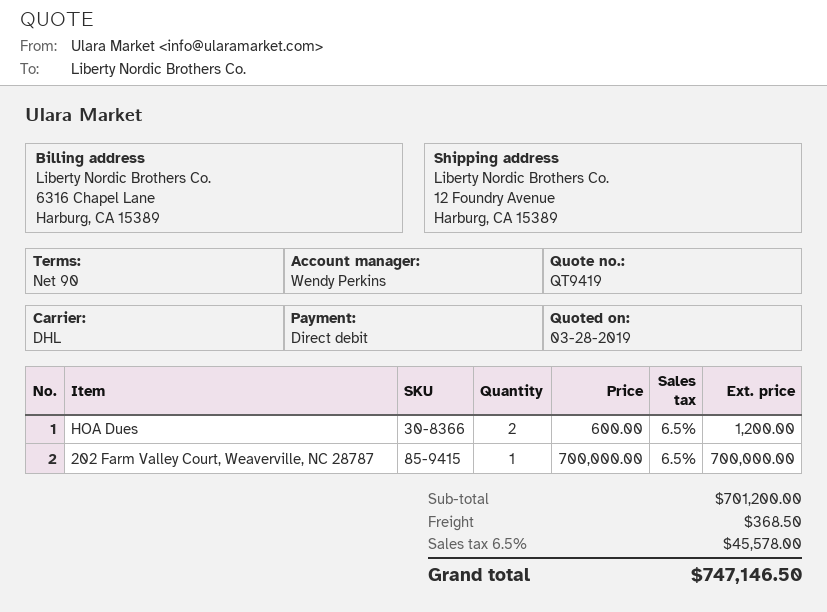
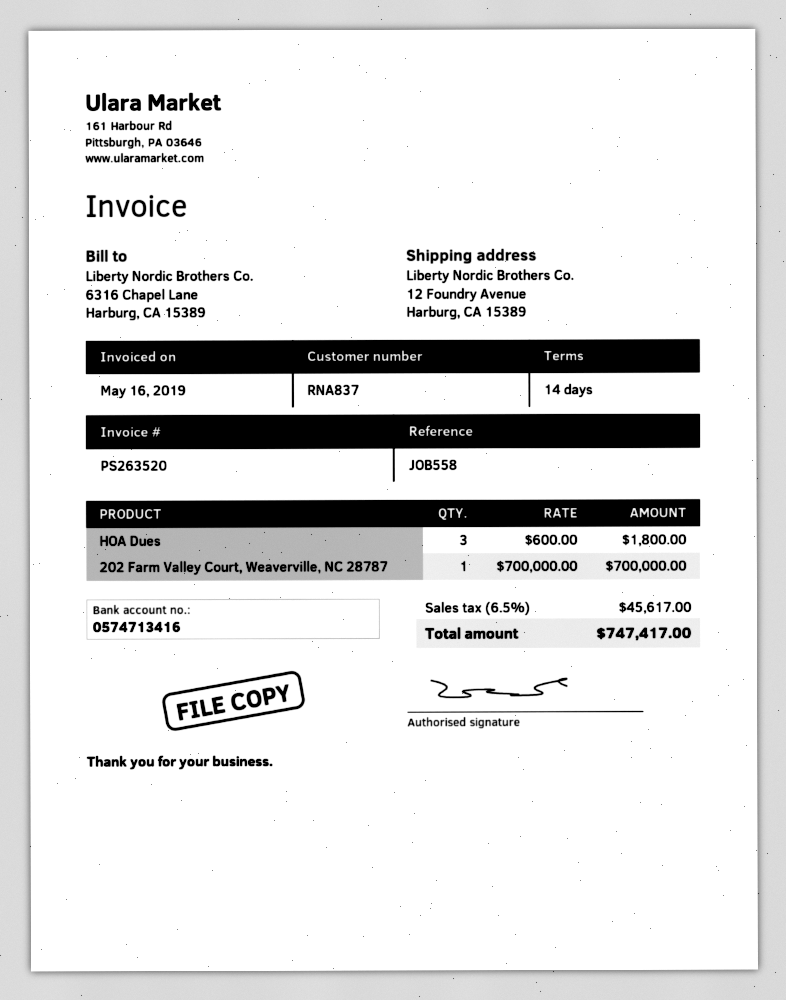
payment terms: 90 days -> 14 days
HOA Dues: 2 x 600.00 = 1200.00 -> 3 x 600.00 = 1800.00
shipping: 368.50 -> none
tax: 6.5% = 45578.00 -> 6.5% = 45617.00
total: 747146.50 -> 747417.00

